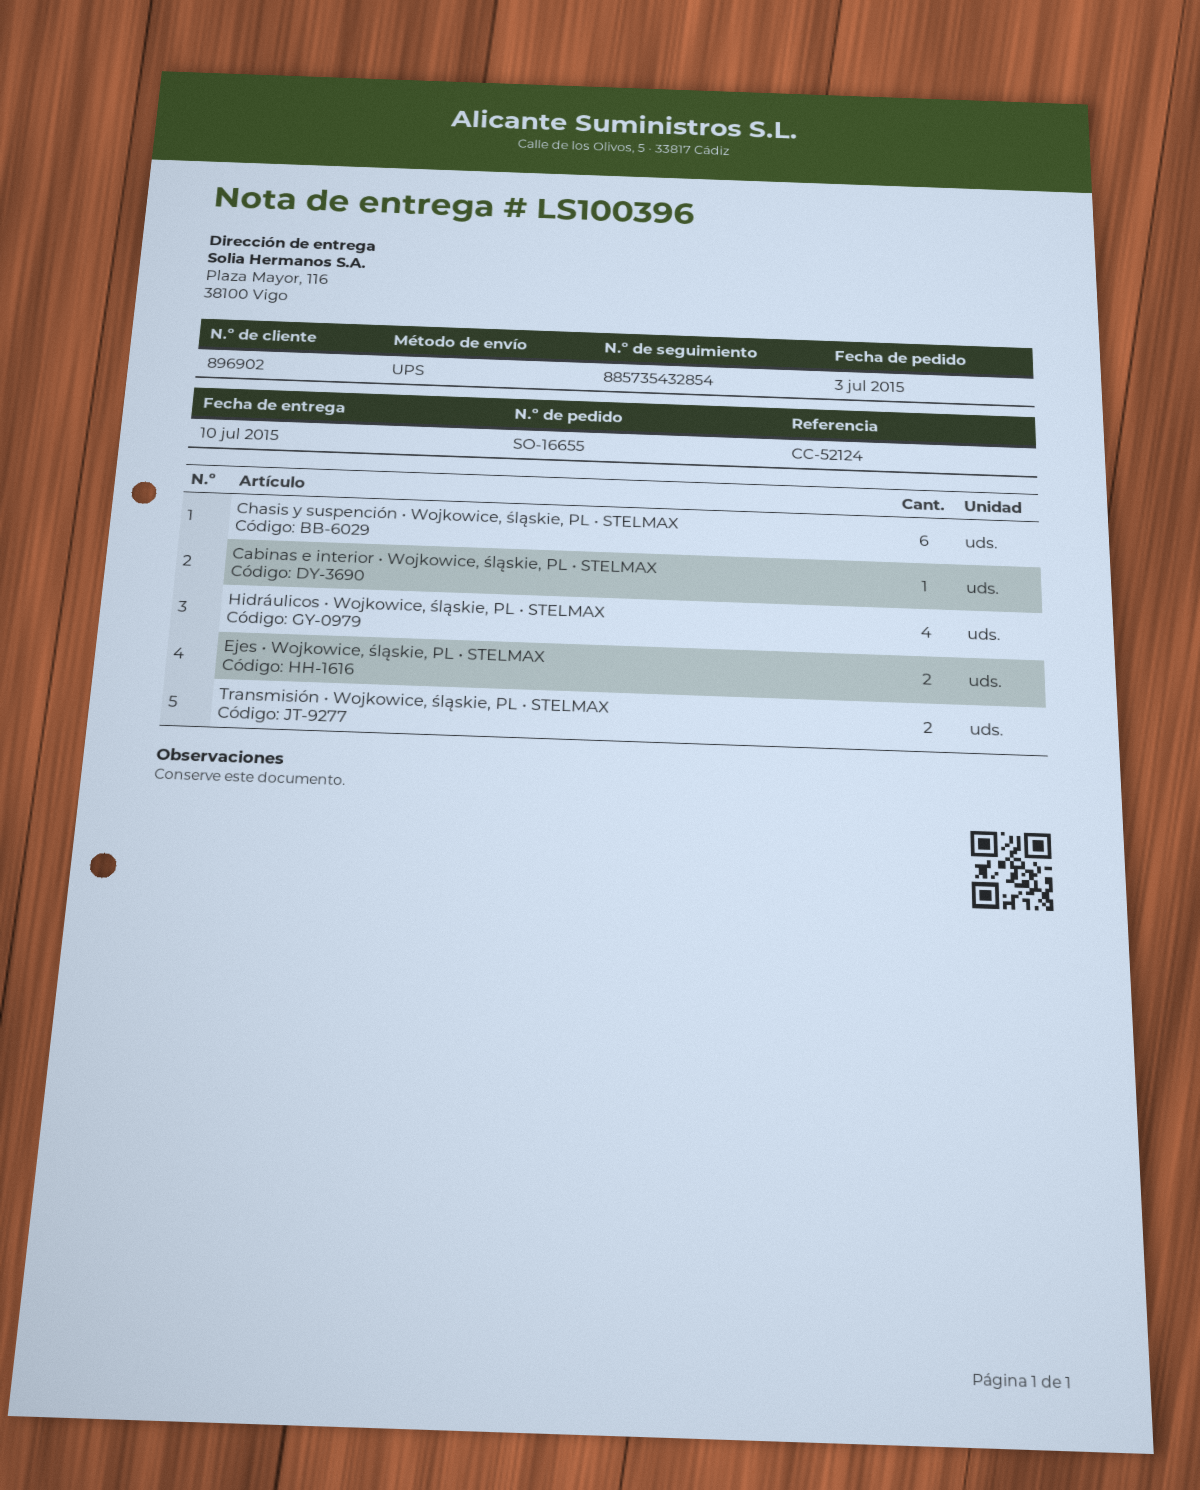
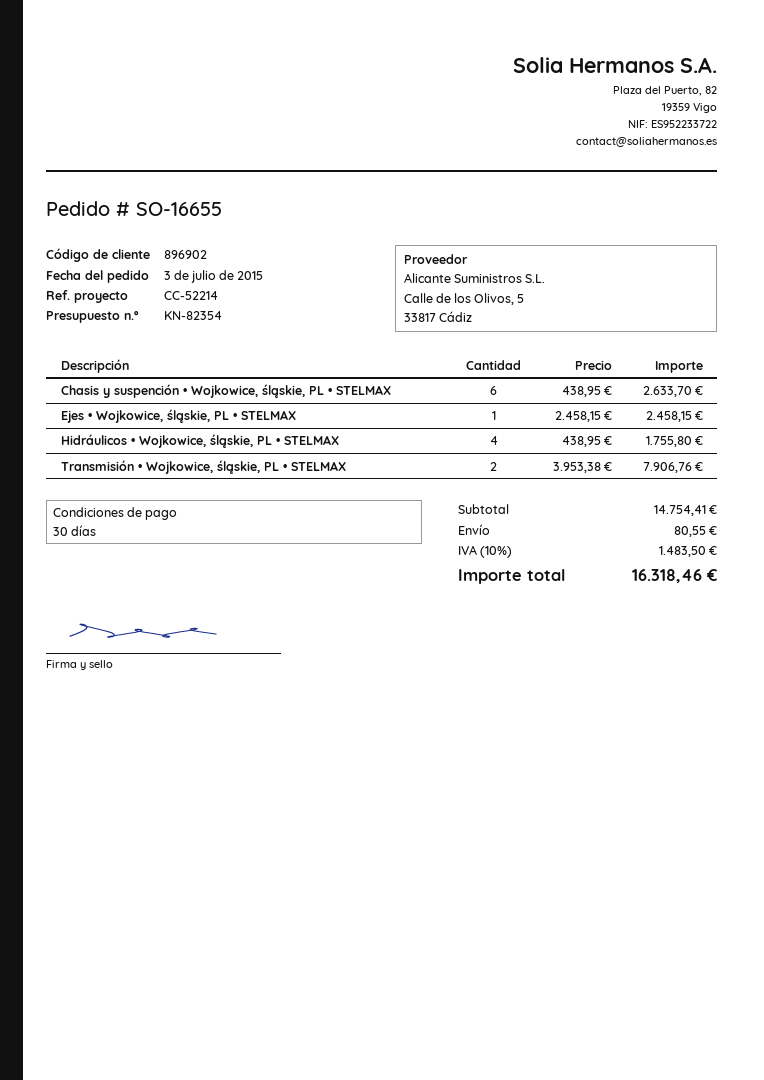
reference: CC-52124 -> CC-52214
Cabinas e interior • Wojkowice, śląskie, PL • STELMAX: 1 -> none
Ejes • Wojkowice, śląskie, PL • STELMAX: 2 -> 1

